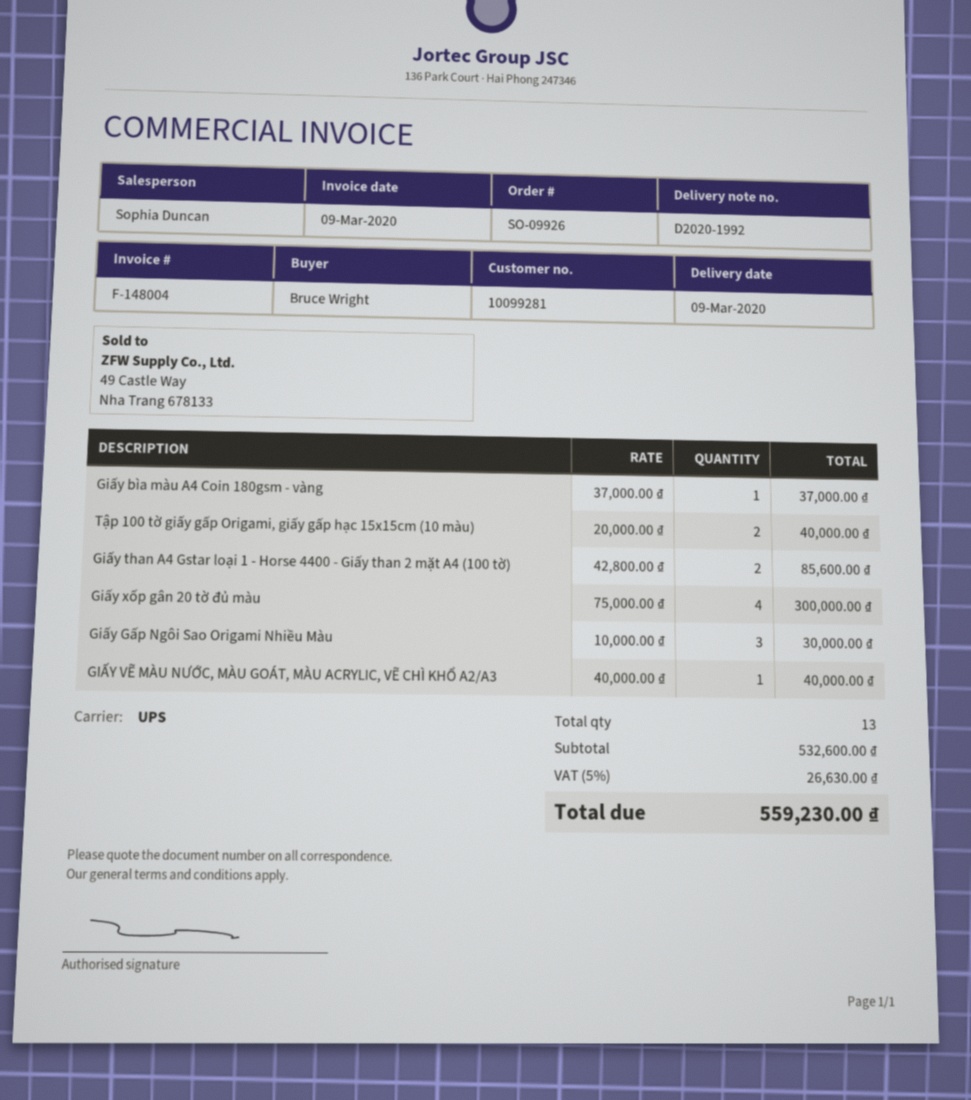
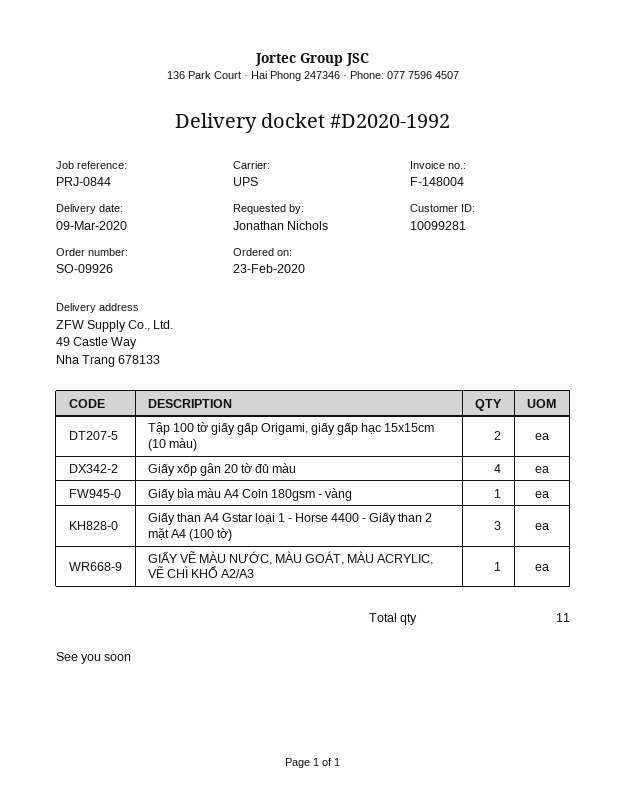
ordered by: Bruce Wright -> Jonathan Nichols
Giấy than A4 Gstar loại 1 - Horse 4400 - Giấy than 2 mặt A4 (100 tờ): 2 -> 3
Giấy Gấp Ngôi Sao Origami Nhiều Màu: 3 -> none
total quantity: 13 -> 11

